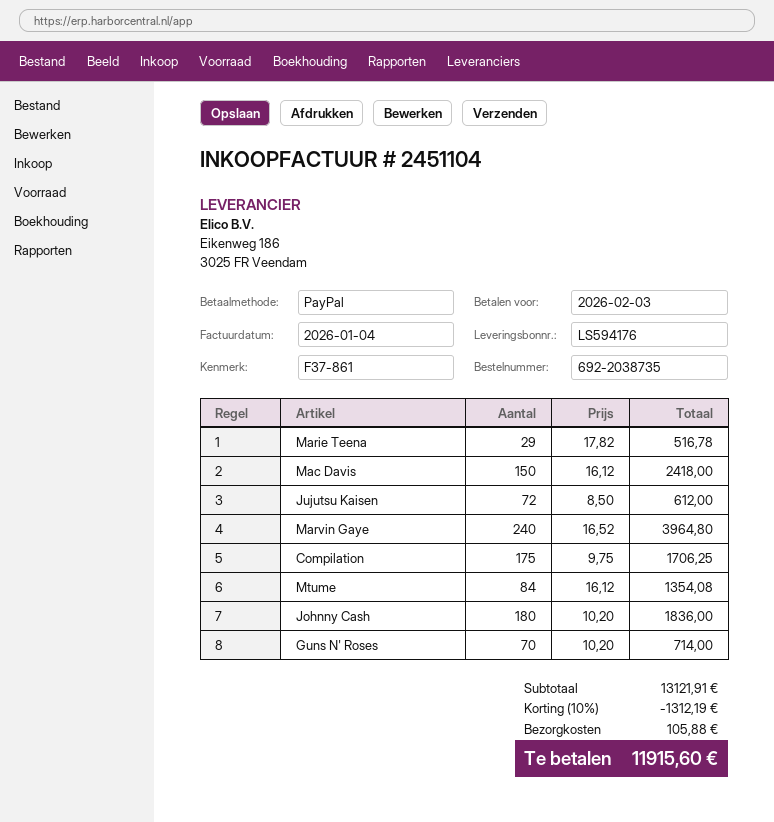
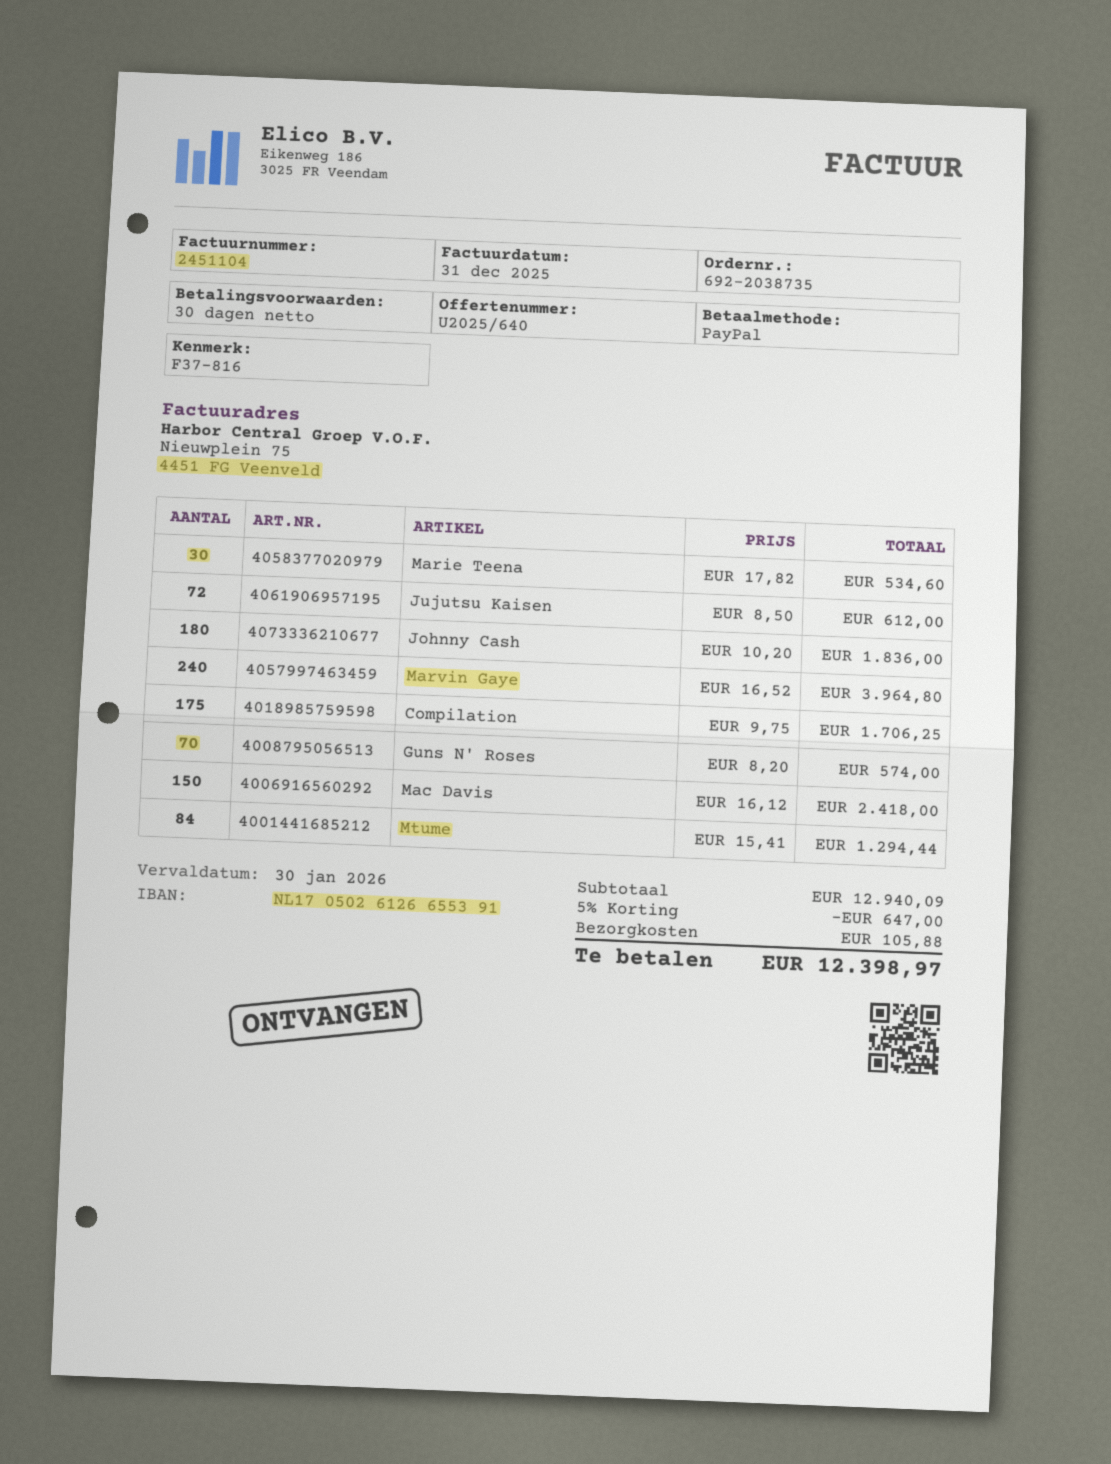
invoice date: 2026-01-04 -> 2025-12-31
due date: 2026-02-03 -> 2026-01-30
reference: F37-861 -> F37-816
Marie Teena: 29 x 17.82 = 516.78 -> 30 x 17.82 = 534.60
Mtume: 84 x 16.12 = 1354.08 -> 84 x 15.41 = 1294.44
Guns N' Roses: 70 x 10.20 = 714.00 -> 70 x 8.20 = 574.00
subtotal: 13121.91 -> 12940.09
discount: 10% = 1312.19 -> 5% = 647.00
total: 11915.60 -> 12398.97

